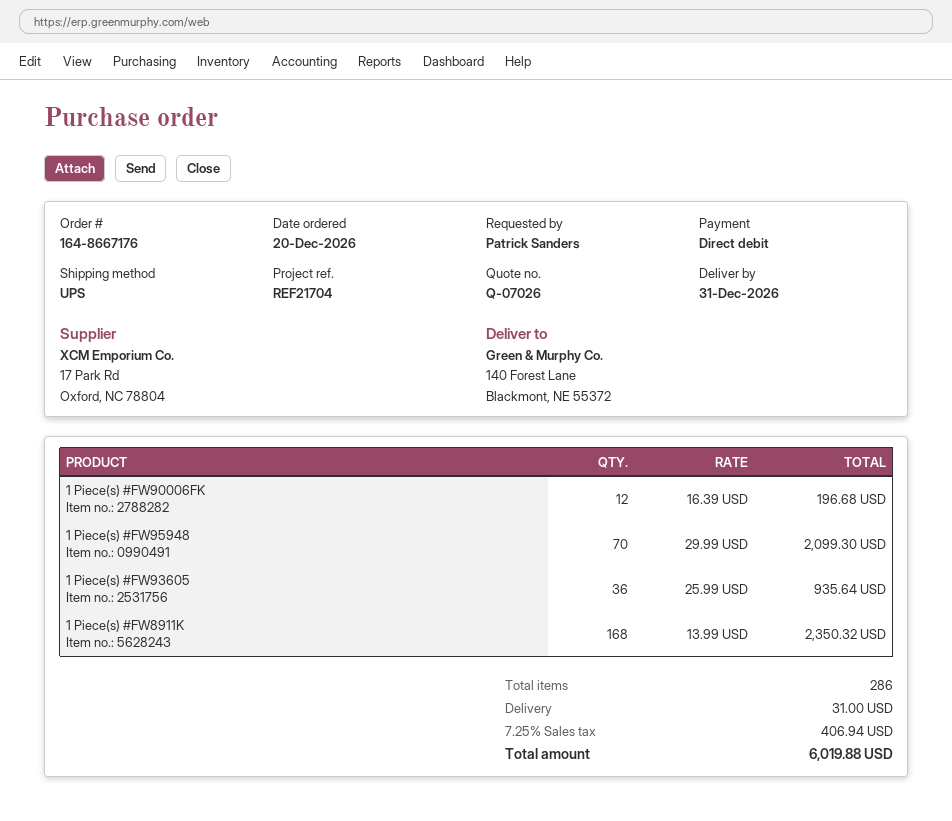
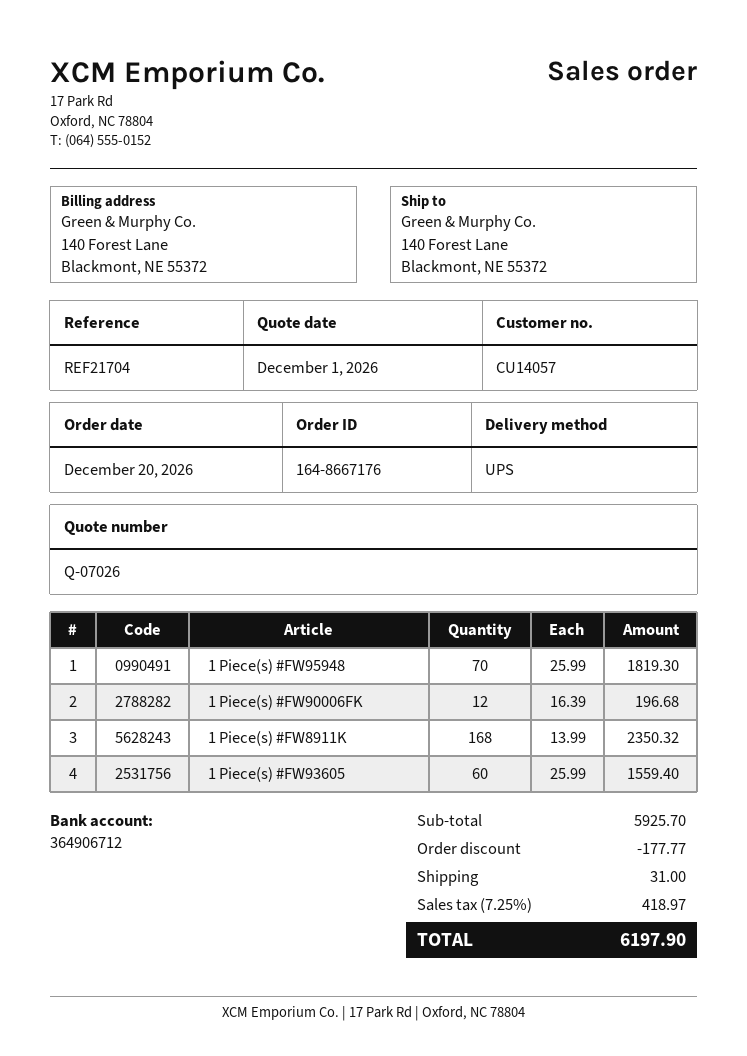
1 Piece(s) #FW95948: 70 x 29.99 = 2099.30 -> 70 x 25.99 = 1819.30
1 Piece(s) #FW93605: 36 x 25.99 = 935.64 -> 60 x 25.99 = 1559.40
discount: none -> 177.77
tax: 7.25% = 406.94 -> 7.25% = 418.97
total: 6019.88 -> 6197.90

